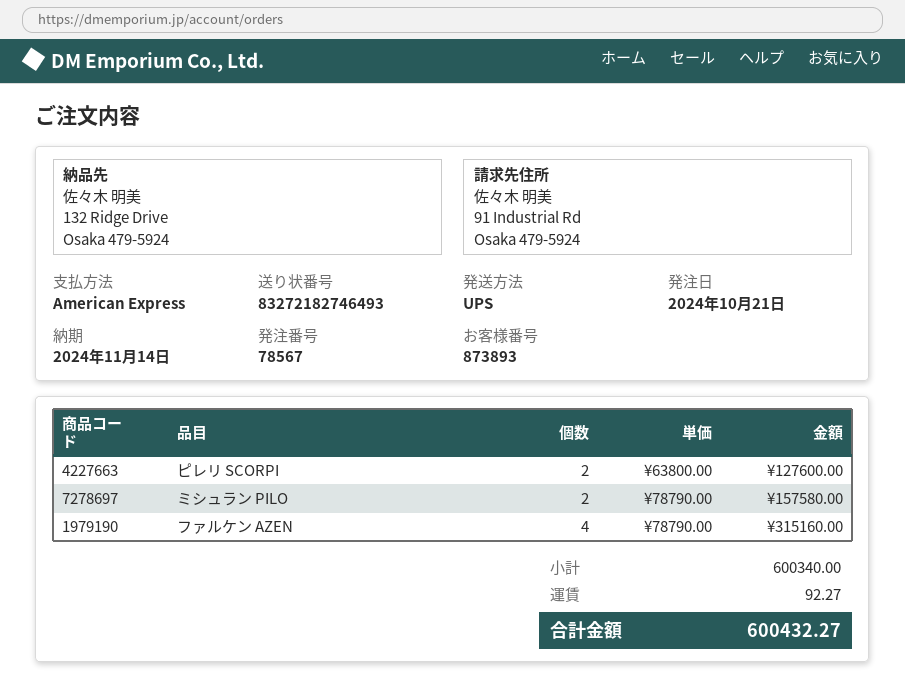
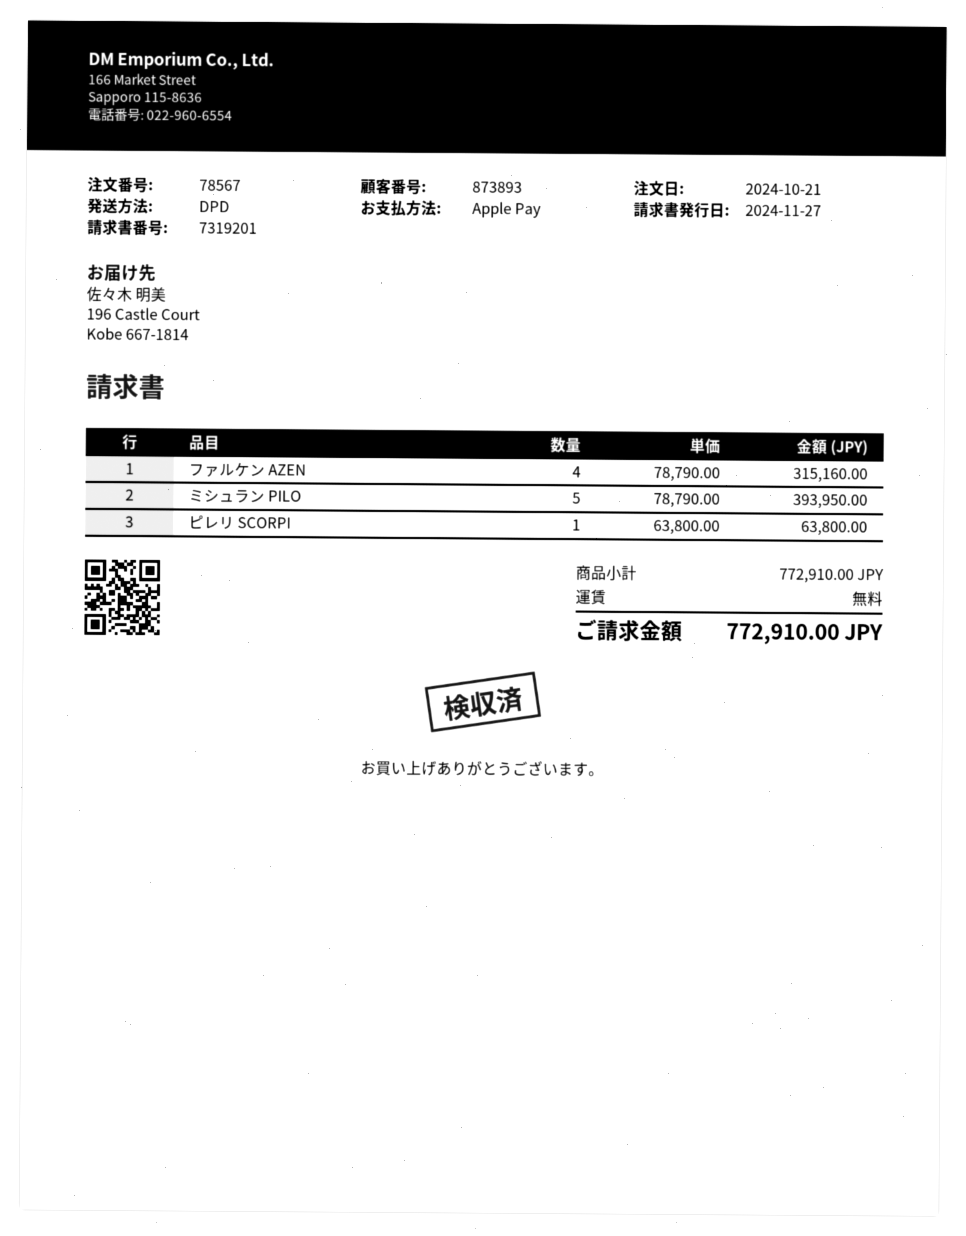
payment method: American Express -> Apple Pay
shipping method: UPS -> DPD
ship to: 132 Ridge Drive, Osaka 479-5924 -> 196 Castle Court, Kobe 667-1814
ピレリ SCORPI: 2 x 63800.00 = 127600.00 -> 1 x 63800.00 = 63800.00
ミシュラン PILO: 2 x 78790.00 = 157580.00 -> 5 x 78790.00 = 393950.00
subtotal: 600340.00 -> 772910.00
shipping: 92.27 -> 0.00
total: 600432.27 -> 772910.00

